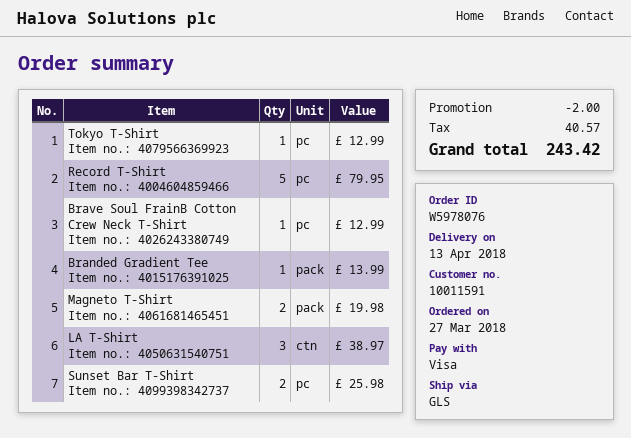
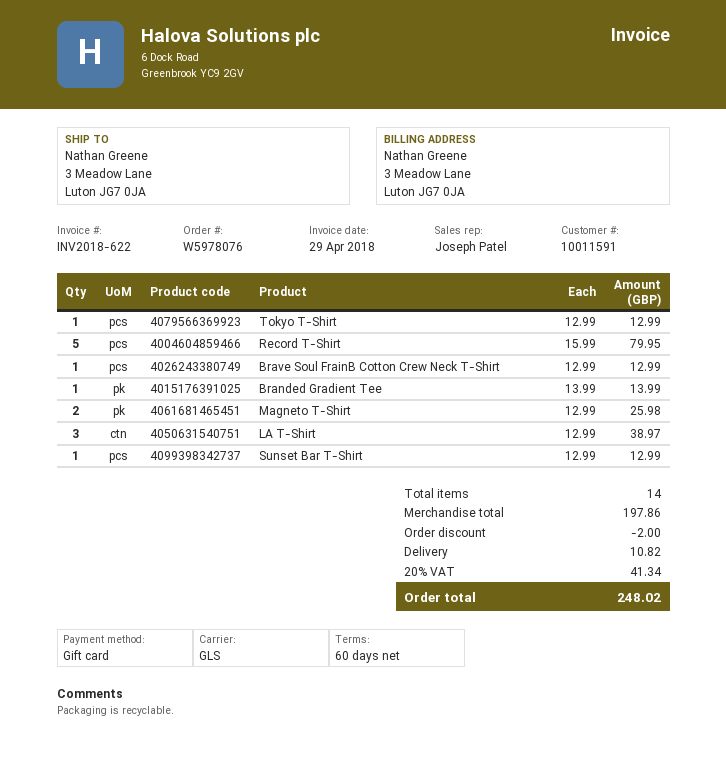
payment method: Visa -> gift card
Magneto T-Shirt: 2 for 19.98 -> 2 for 25.98
Sunset Bar T-Shirt: 2 for 25.98 -> 1 for 12.99
shipping: none -> 10.82
tax: 40.57 -> 41.34
total: 243.42 -> 248.02

